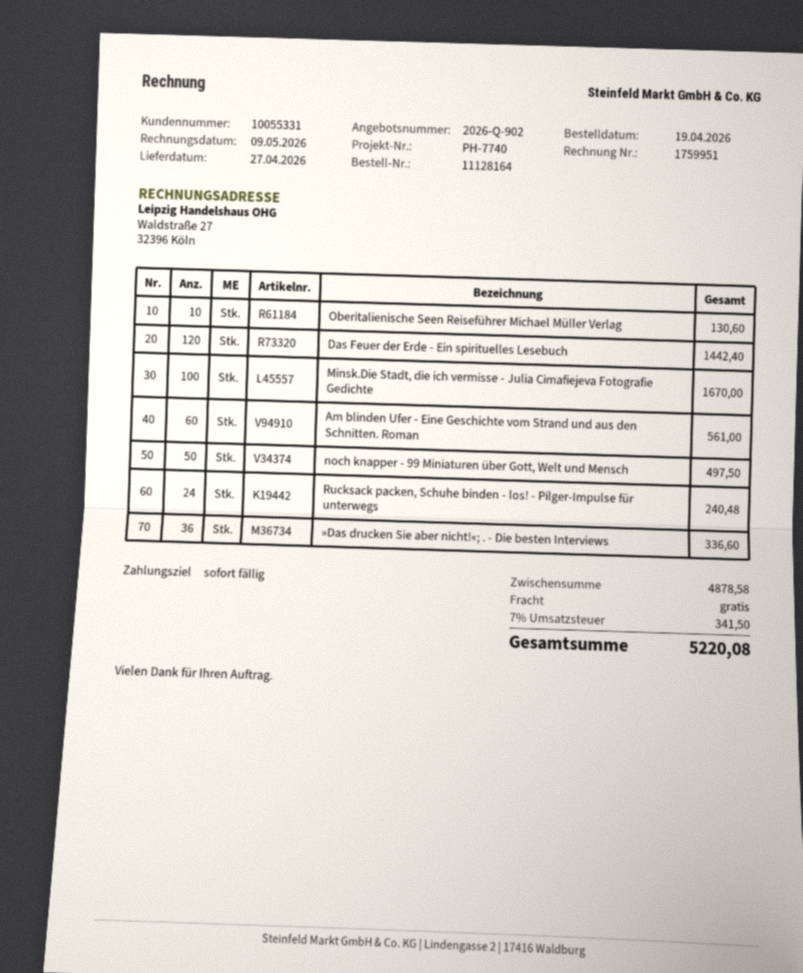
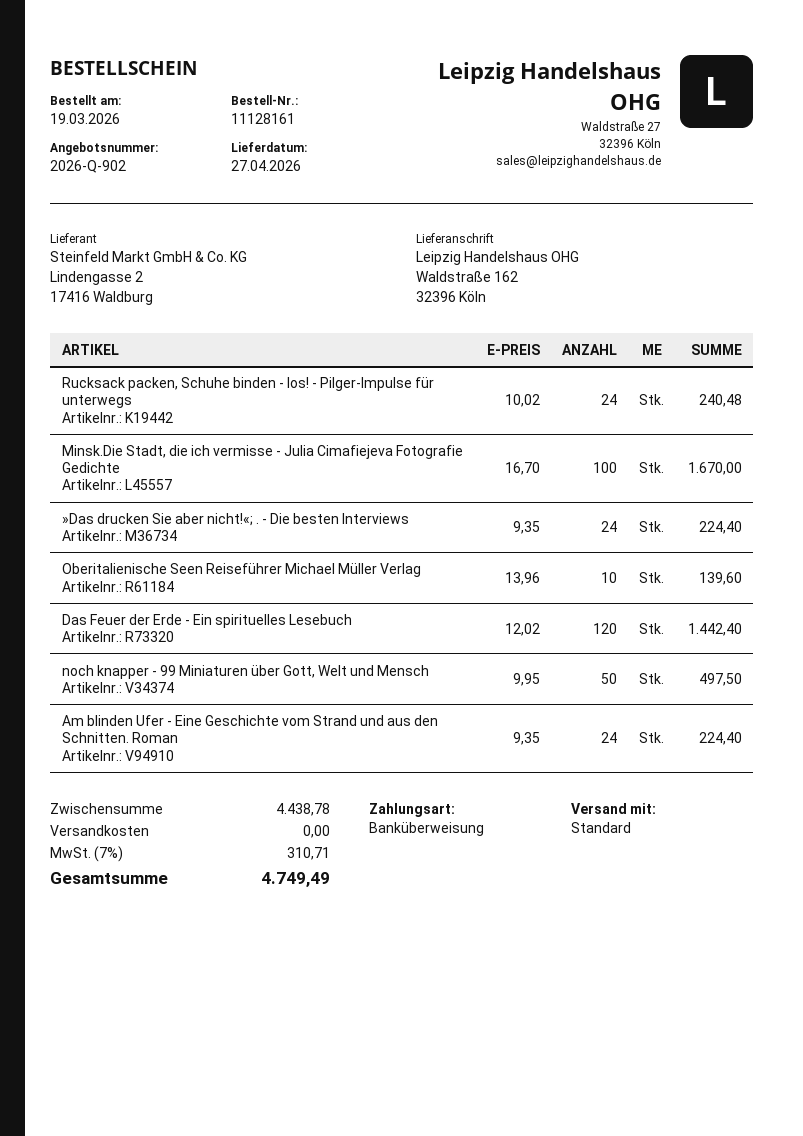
order number: 11128164 -> 11128161
order date: 2026-04-19 -> 2026-03-19
Oberitalienische Seen Reiseführer Michael Müller Verlag: 10 for 130.60 -> 10 for 139.60
Am blinden Ufer - Eine Geschichte vom Strand und aus den Schnitten. Roman: 60 for 561.00 -> 24 for 224.40
»Das drucken Sie aber nicht!«; . - Die besten Interviews: 36 for 336.60 -> 24 for 224.40
subtotal: 4878.58 -> 4438.78
tax: 7% = 341.50 -> 7% = 310.71
total: 5220.08 -> 4749.49

